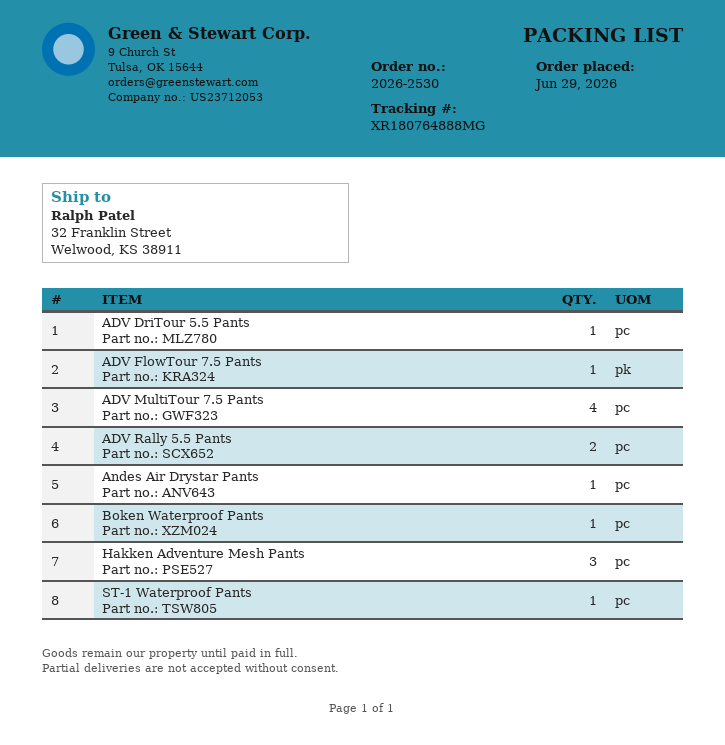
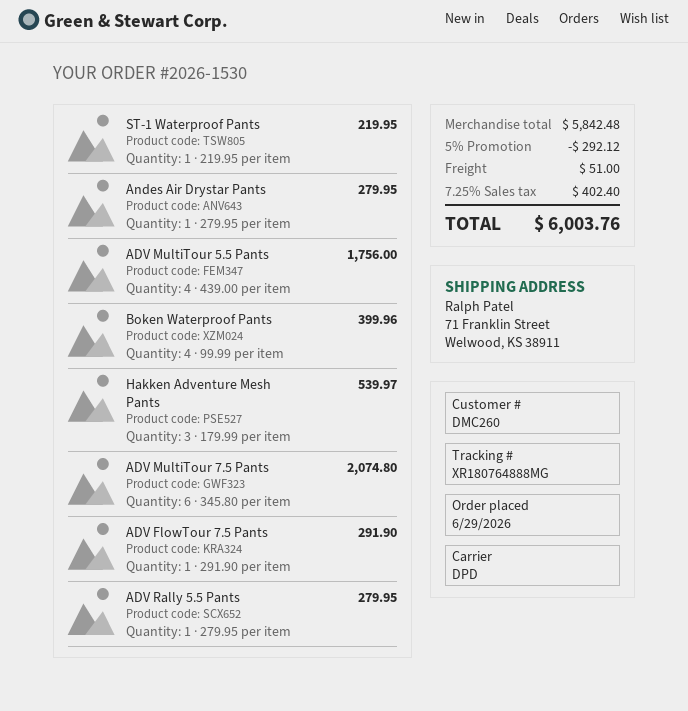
order number: 2026-2530 -> 2026-1530
ship to: 32 Franklin Street, Welwood, KS 38911 -> 71 Franklin Street, Welwood, KS 38911
ADV DriTour 5.5 Pants: 1 -> none
ADV MultiTour 7.5 Pants: 4 -> 6
ADV Rally 5.5 Pants: 2 -> 1
Boken Waterproof Pants: 1 -> 4
ADV MultiTour 5.5 Pants: none -> 4

